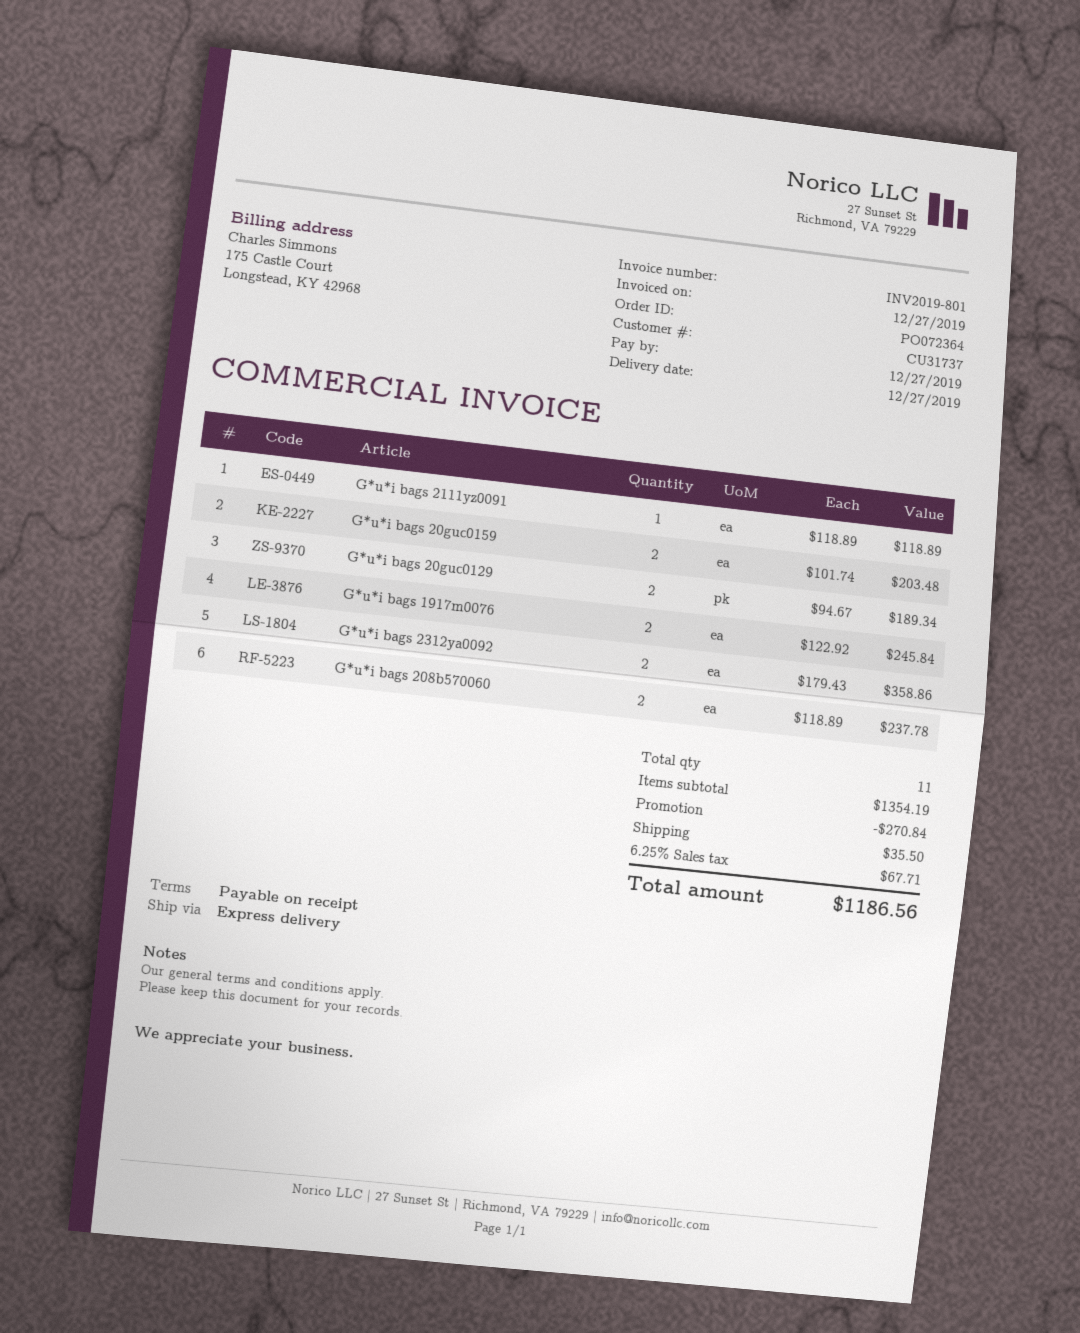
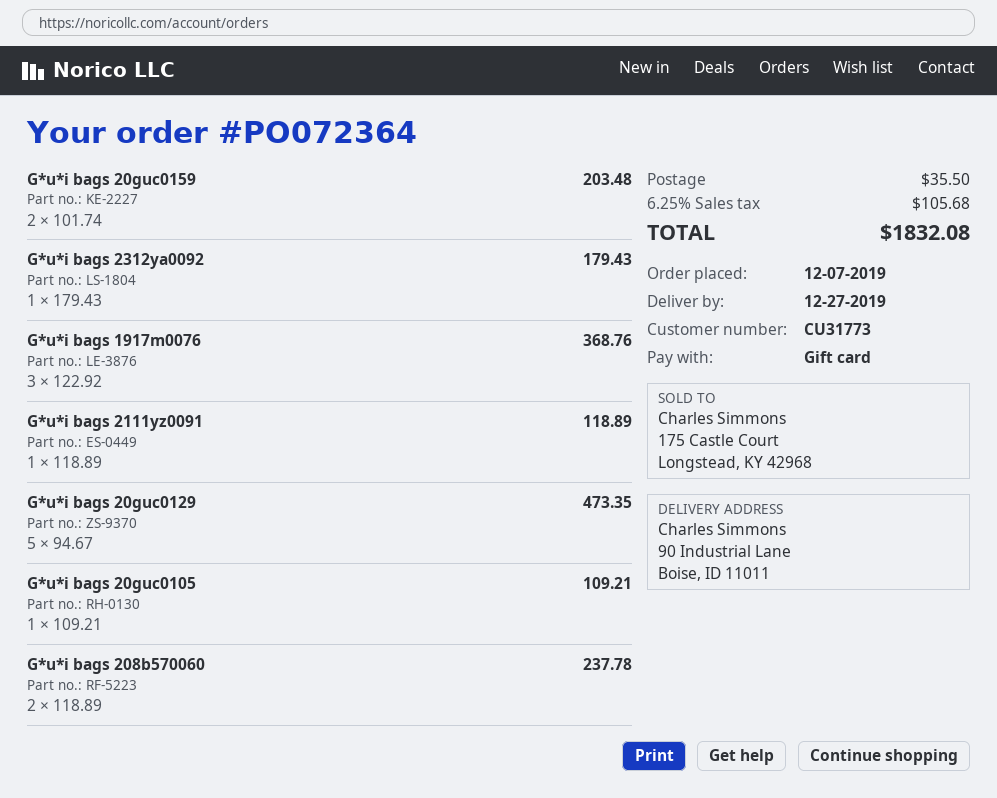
customer number: CU31737 -> CU31773
G*u*i bags 20guc0129: 2 x 94.67 = 189.34 -> 5 x 94.67 = 473.35
G*u*i bags 1917m0076: 2 x 122.92 = 245.84 -> 3 x 122.92 = 368.76
G*u*i bags 2312ya0092: 2 x 179.43 = 358.86 -> 1 x 179.43 = 179.43
G*u*i bags 20guc0105: none -> 1 x 109.21 = 109.21
discount: 270.84 -> none
tax: 6.25% = 67.71 -> 6.25% = 105.68
total: 1186.56 -> 1832.08

